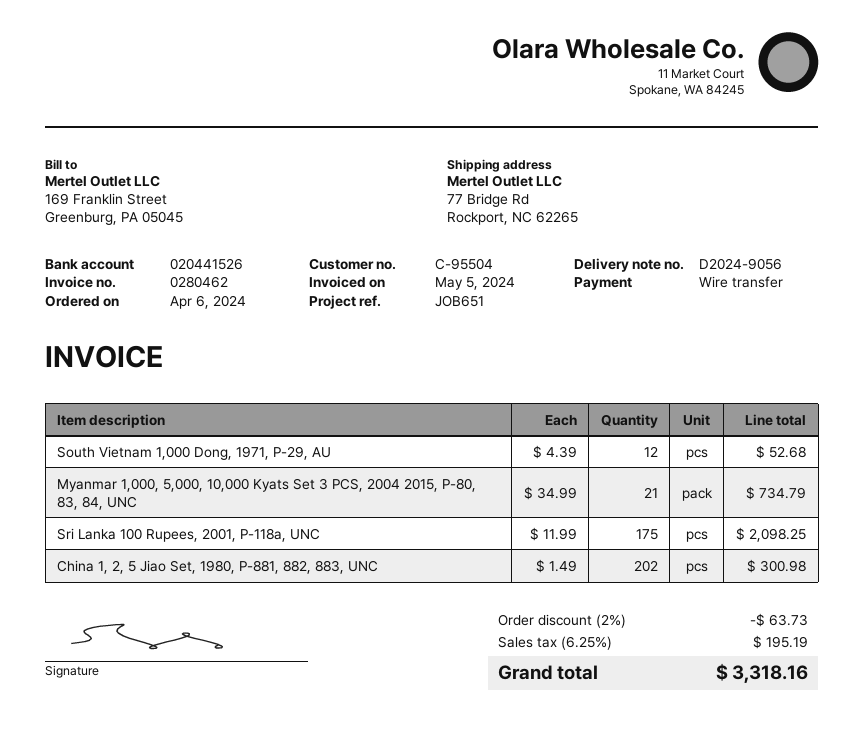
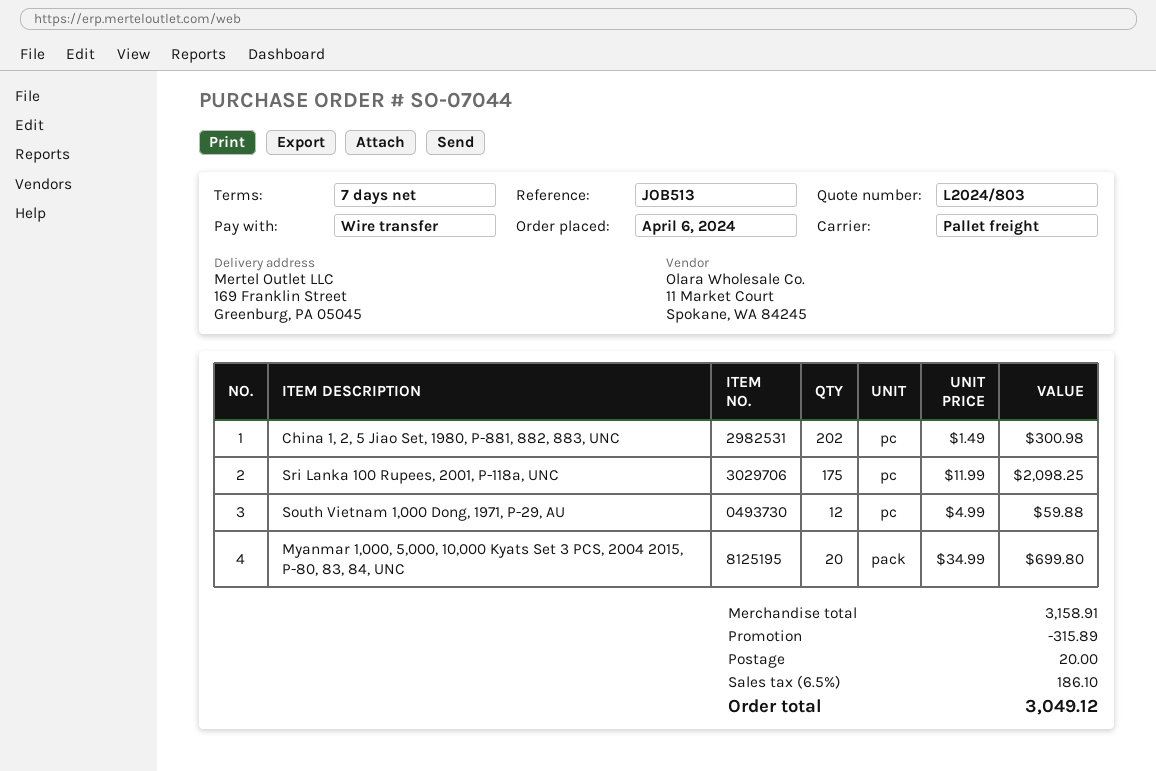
reference: JOB651 -> JOB513
ship to: 77 Bridge Rd, Rockport, NC 62265 -> 169 Franklin Street, Greenburg, PA 05045
South Vietnam 1,000 Dong, 1971, P-29, AU: 12 x 4.39 = 52.68 -> 12 x 4.99 = 59.88
Myanmar 1,000, 5,000, 10,000 Kyats Set 3 PCS, 2004 2015, P-80, 83, 84, UNC: 21 x 34.99 = 734.79 -> 20 x 34.99 = 699.80
discount: 63.73 -> 315.89
shipping: none -> 20.00
tax: 6.25% = 195.19 -> 6.5% = 186.10
total: 3318.16 -> 3049.12

